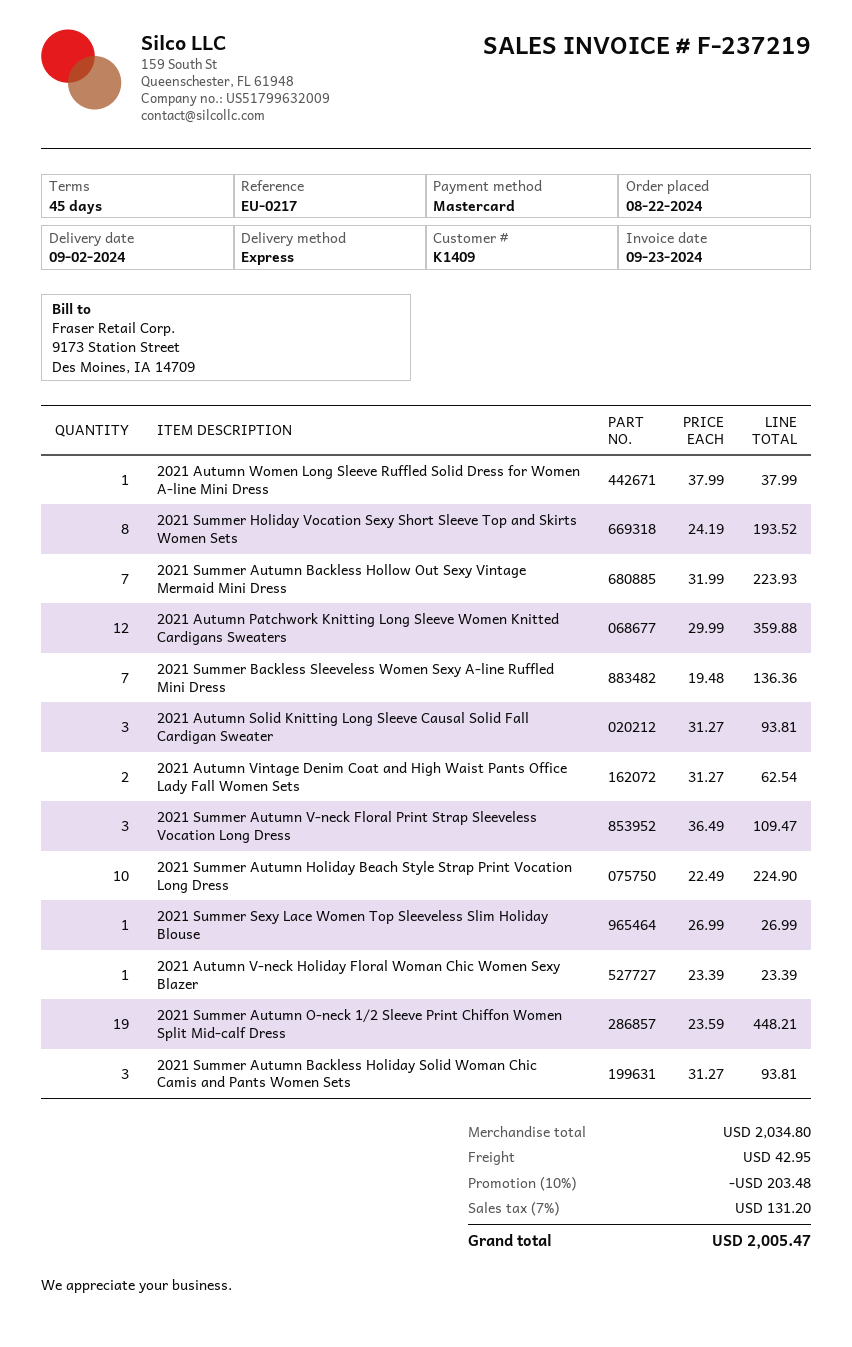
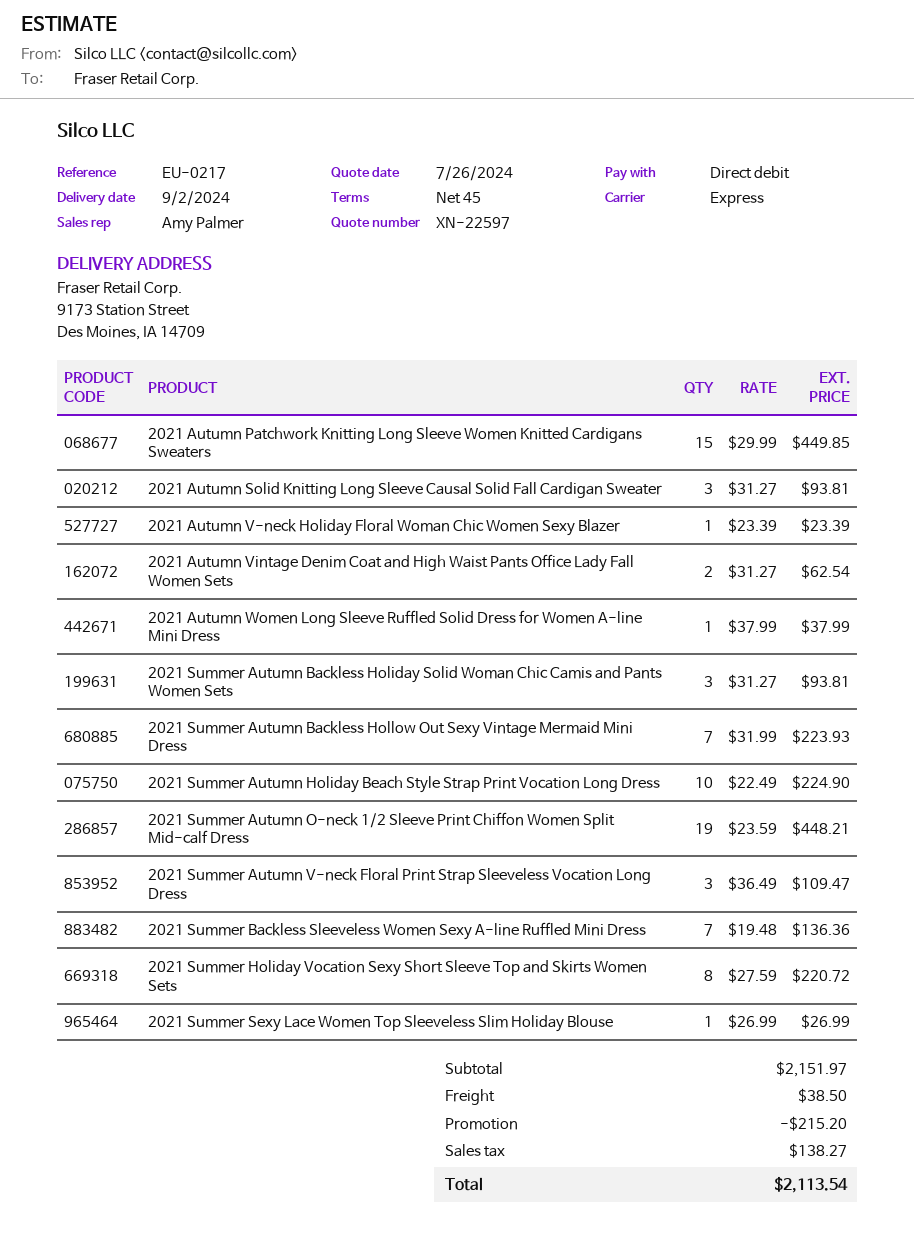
payment method: Mastercard -> direct debit
2021 Summer Holiday Vocation Sexy Short Sleeve Top and Skirts Women Sets: 8 x 24.19 = 193.52 -> 8 x 27.59 = 220.72
2021 Autumn Patchwork Knitting Long Sleeve Women Knitted Cardigans Sweaters: 12 x 29.99 = 359.88 -> 15 x 29.99 = 449.85
subtotal: 2034.80 -> 2151.97
discount: 203.48 -> 215.20
shipping: 42.95 -> 38.50
tax: 131.20 -> 138.27
total: 2005.47 -> 2113.54

